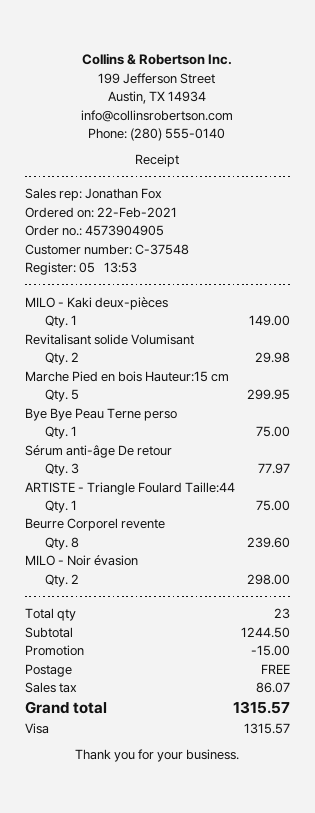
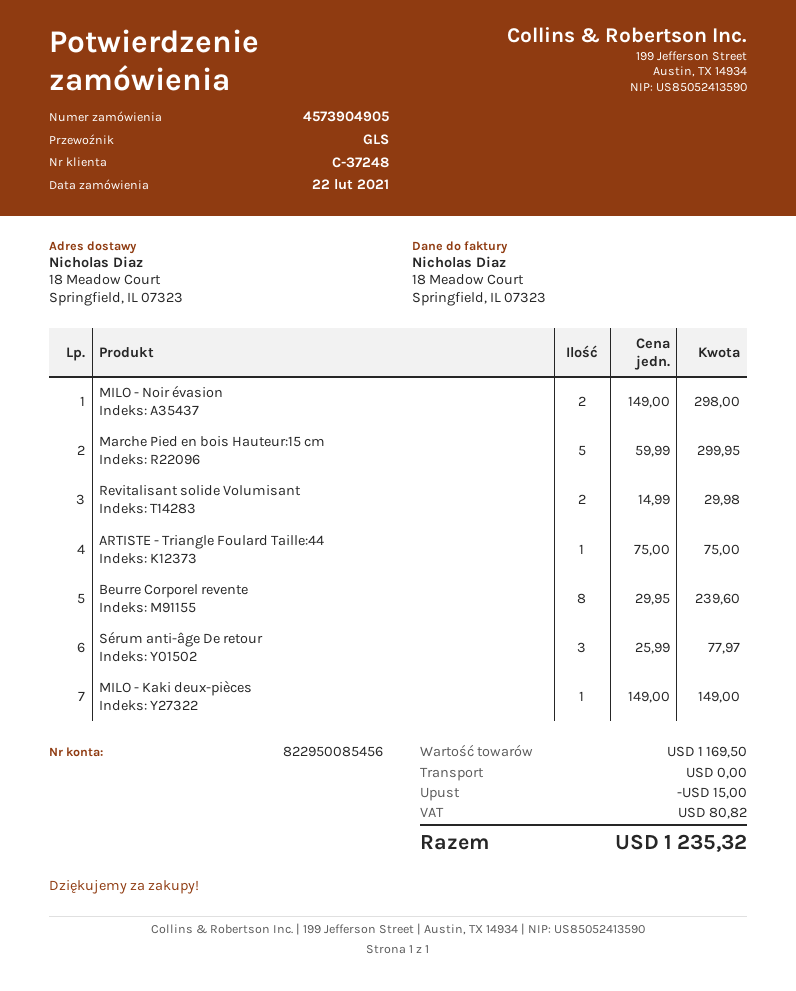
customer number: C-37548 -> C-37248
Bye Bye Peau Terne perso: 1 for 75.00 -> none
subtotal: 1244.50 -> 1169.50
tax: 86.07 -> 80.82
total: 1315.57 -> 1235.32

